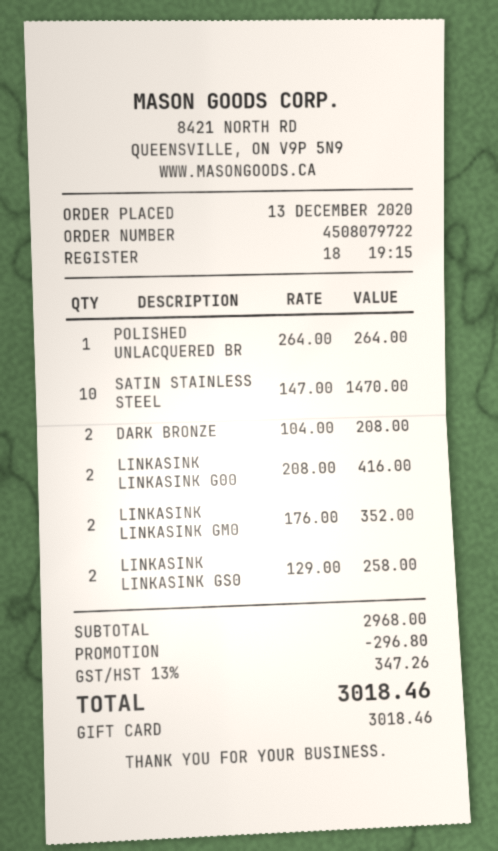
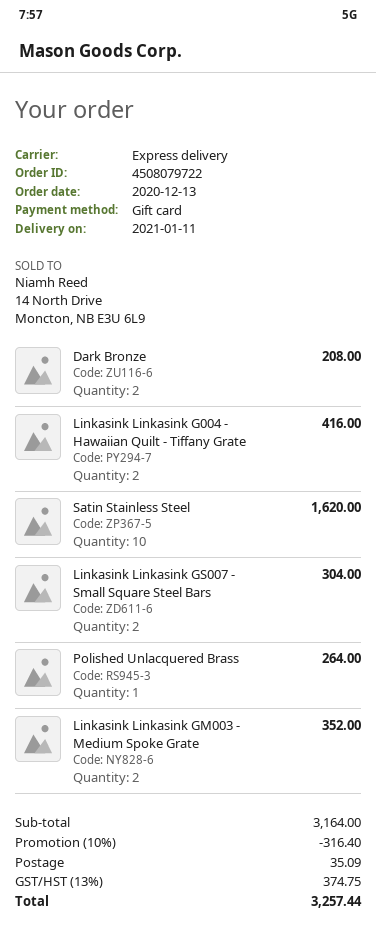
SATIN STAINLESS STEEL: 10 for 1470.00 -> 10 for 1620.00
LINKASINK LINKASINK GS0: 2 for 258.00 -> 2 for 304.00
subtotal: 2968.00 -> 3164.00
discount: 296.80 -> 316.40
shipping: none -> 35.09
tax: 13% = 347.26 -> 13% = 374.75
total: 3018.46 -> 3257.44

